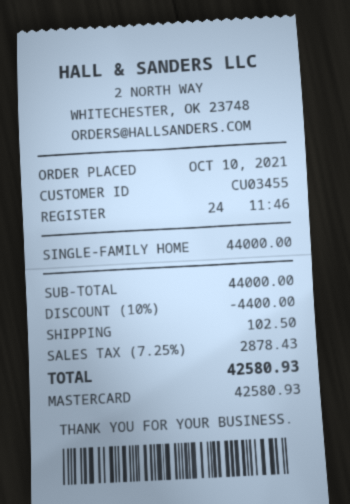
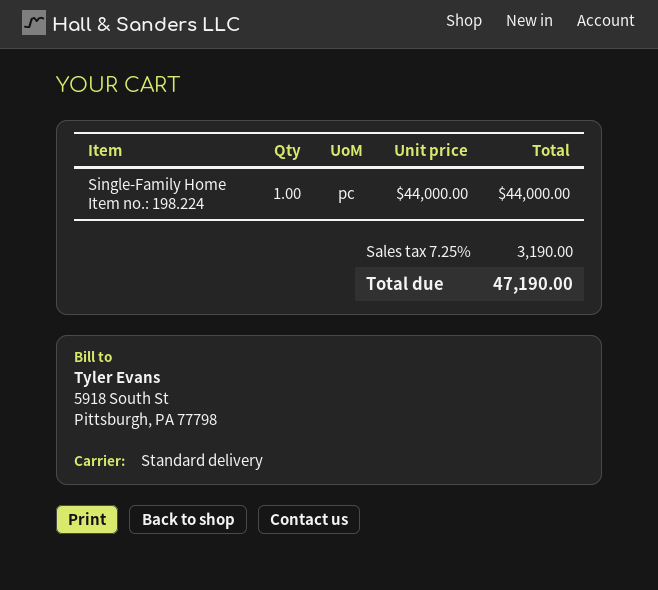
discount: 10% = 4400.00 -> none
shipping: 102.50 -> none
tax: 7.25% = 2878.43 -> 7.25% = 3190.00
total: 42580.93 -> 47190.00

